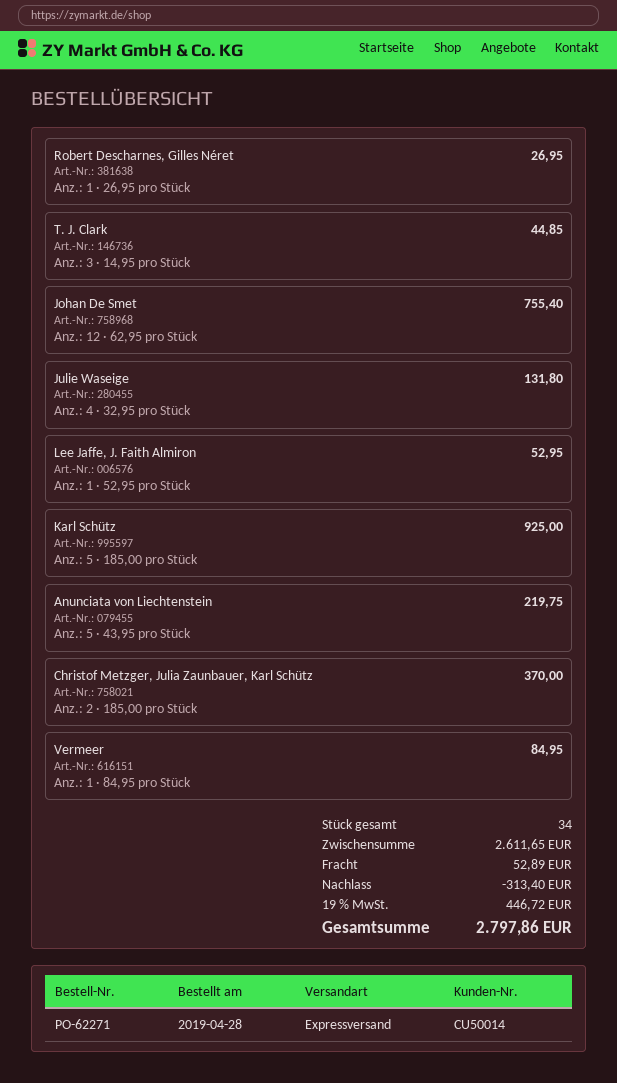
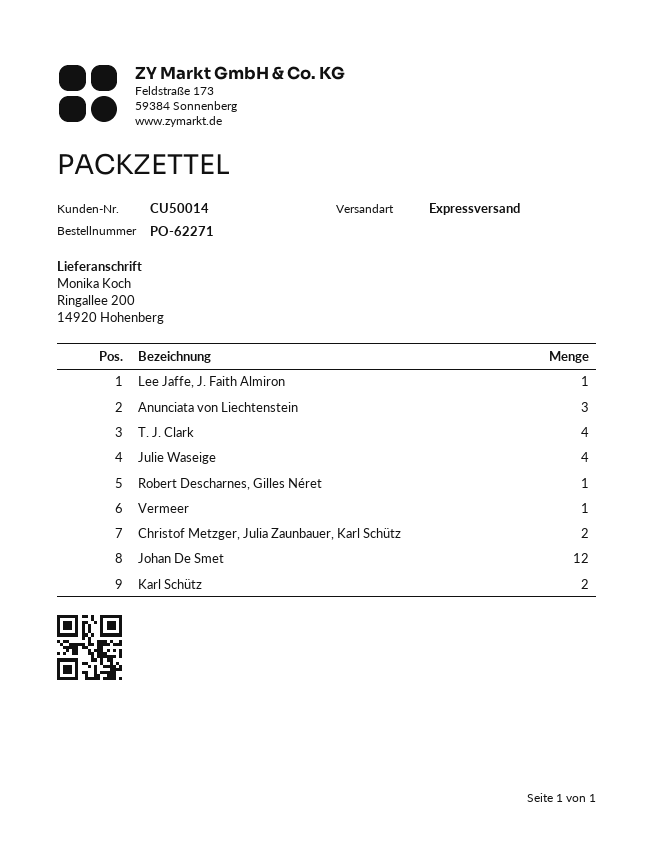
T. J. Clark: 3 -> 4
Karl Schütz: 5 -> 2
Anunciata von Liechtenstein: 5 -> 3

